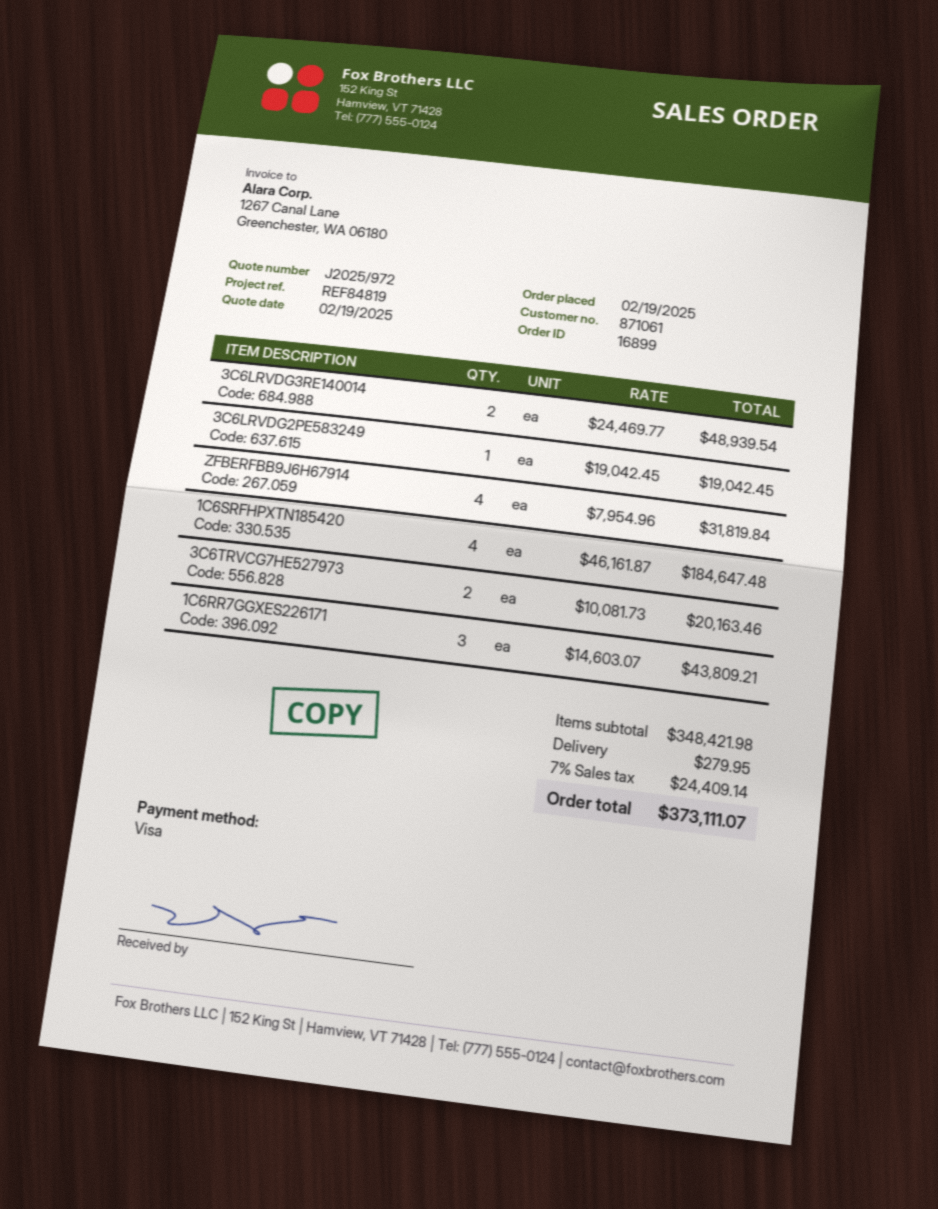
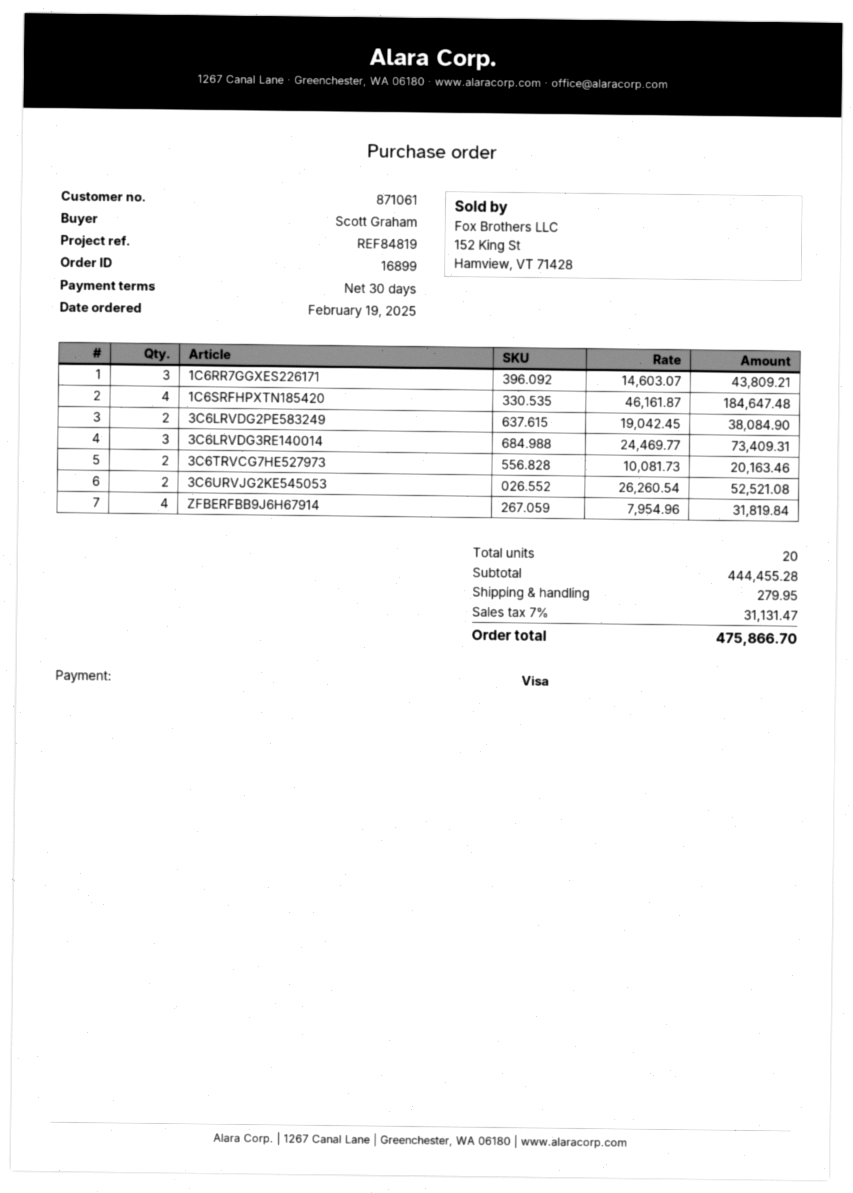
3C6LRVDG3RE140014: 2 x 24469.77 = 48939.54 -> 3 x 24469.77 = 73409.31
3C6LRVDG2PE583249: 1 x 19042.45 = 19042.45 -> 2 x 19042.45 = 38084.90
3C6URVJG2KE545053: none -> 2 x 26260.54 = 52521.08
subtotal: 348421.98 -> 444455.28
tax: 7% = 24409.14 -> 7% = 31131.47
total: 373111.07 -> 475866.70

